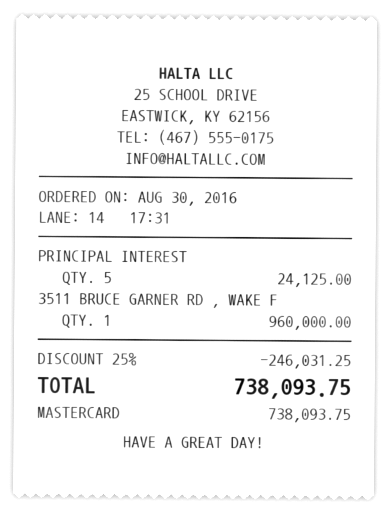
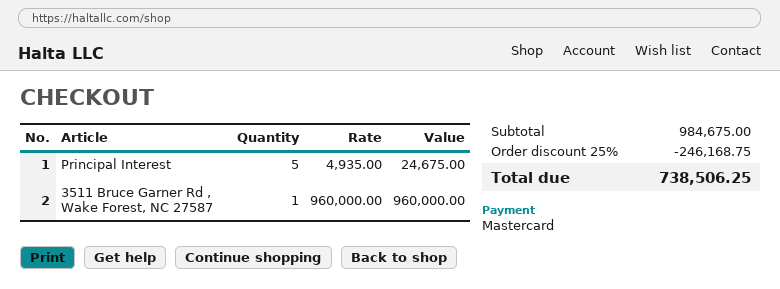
PRINCIPAL INTEREST: 5 for 24125.00 -> 5 for 24675.00
discount: 25% = 246031.25 -> 25% = 246168.75
total: 738093.75 -> 738506.25

